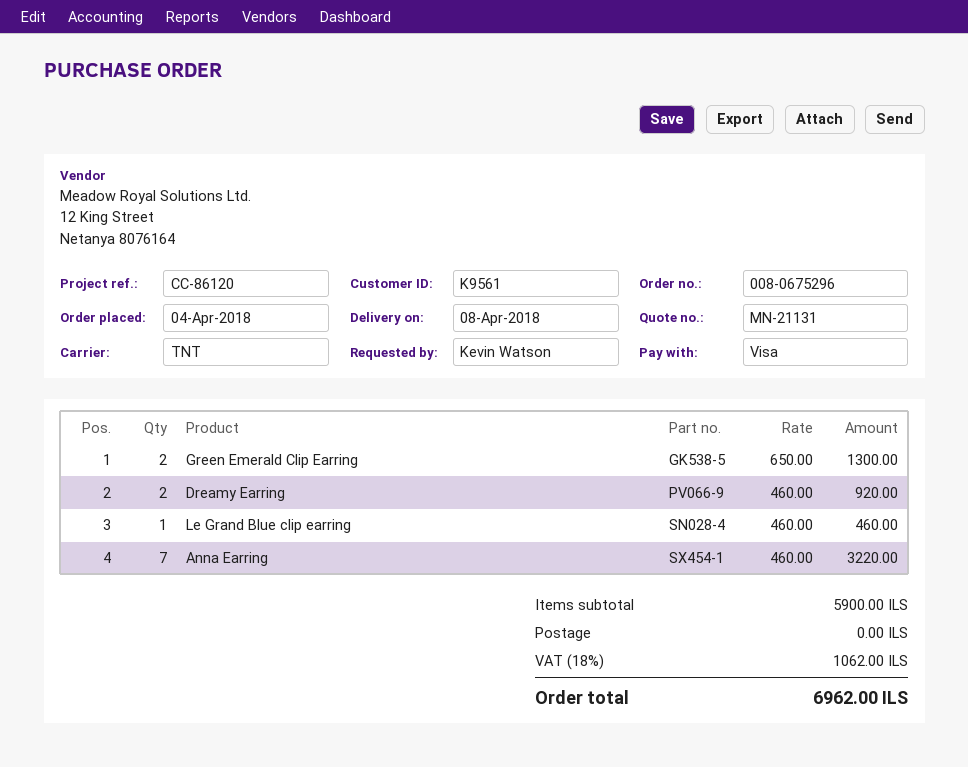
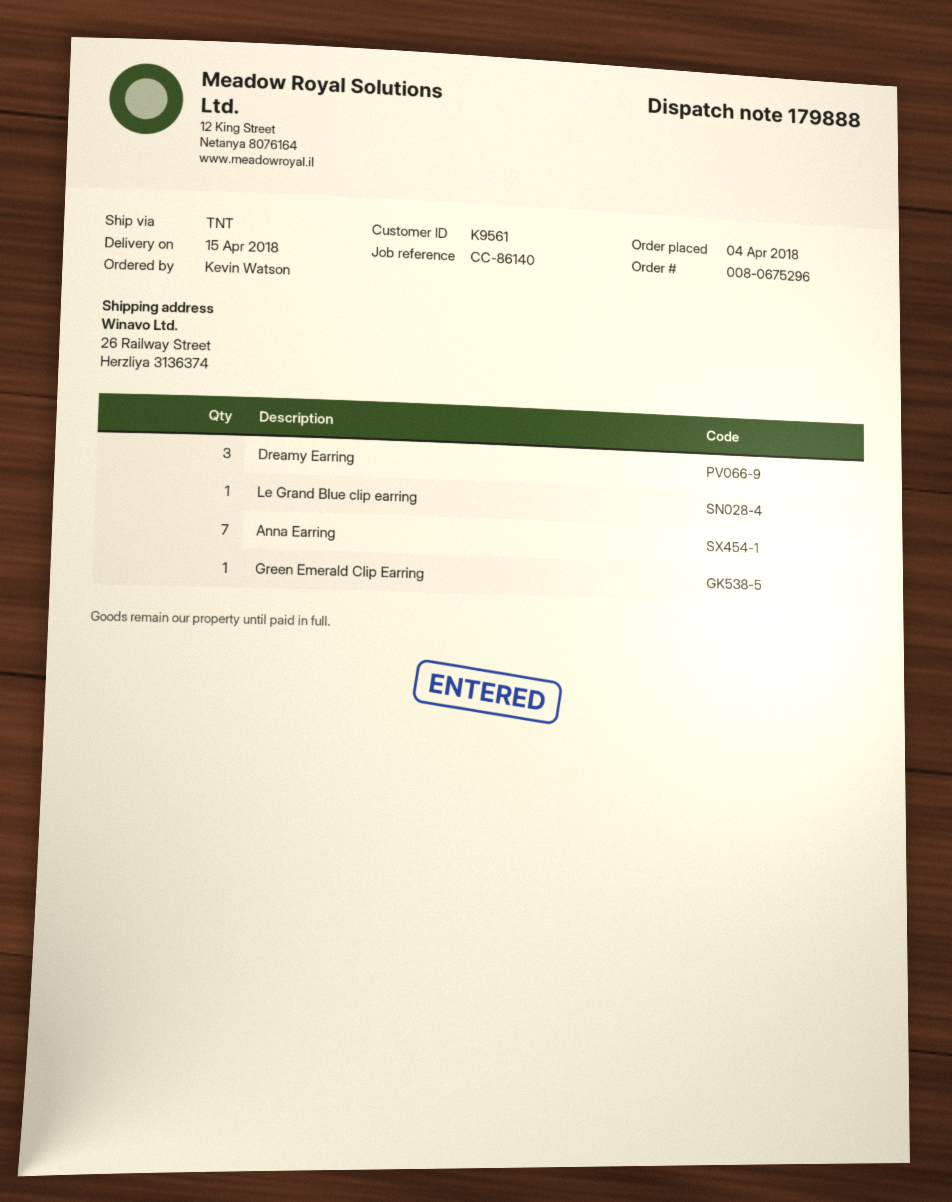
delivery date: 2018-04-08 -> 2018-04-15
reference: CC-86120 -> CC-86140
Green Emerald Clip Earring: 2 -> 1
Dreamy Earring: 2 -> 3

